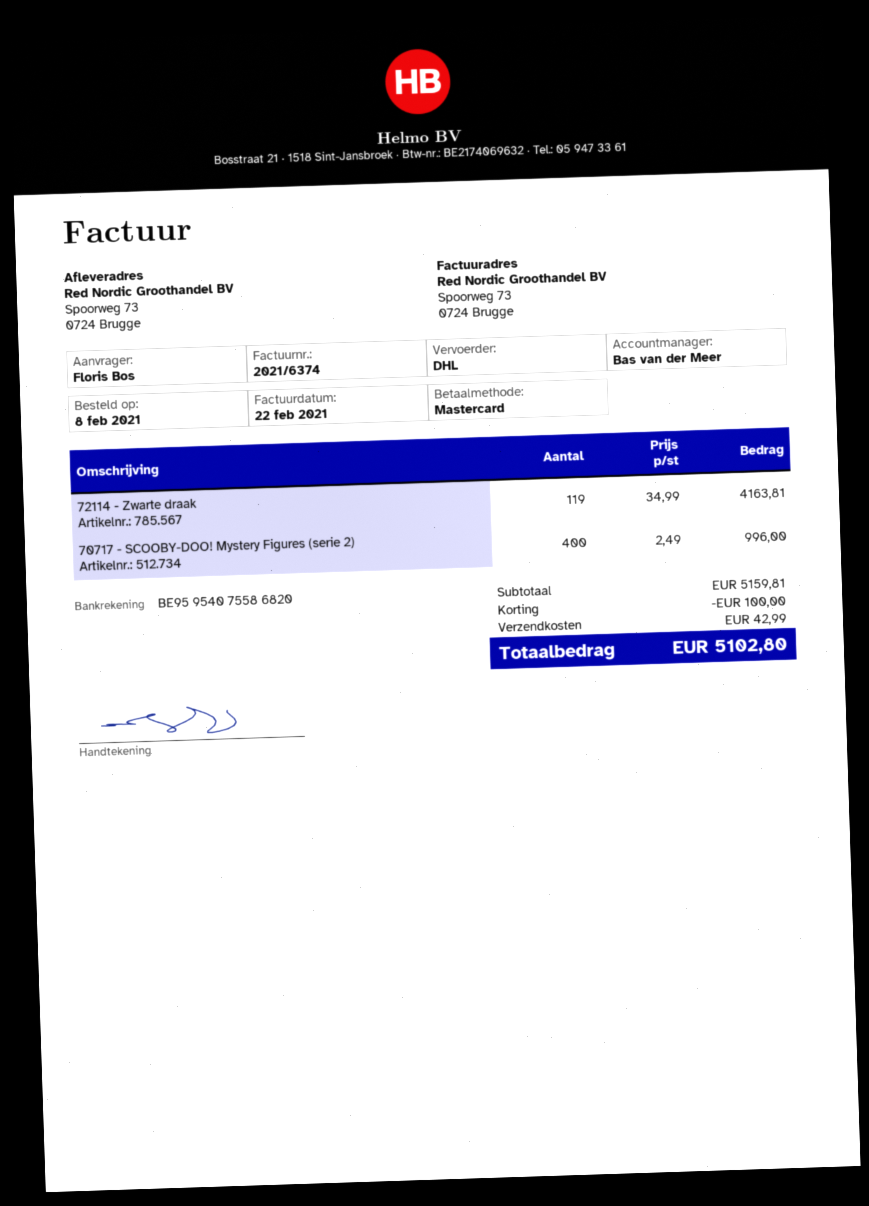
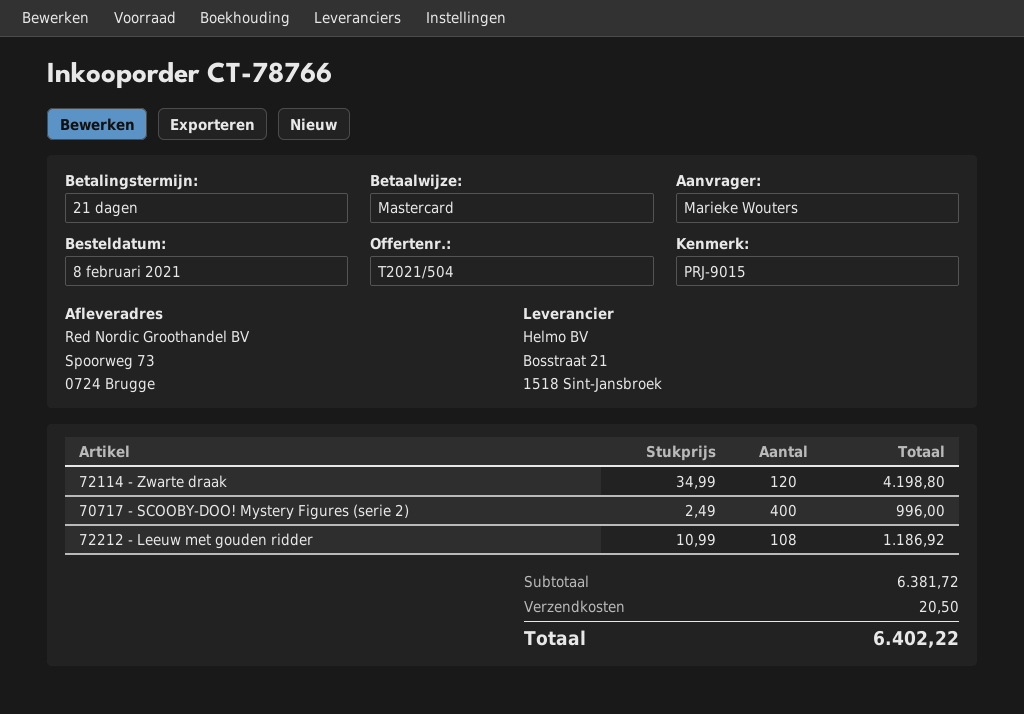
ordered by: Floris Bos -> Marieke Wouters
72114 - Zwarte draak: 119 x 34.99 = 4163.81 -> 120 x 34.99 = 4198.80
72212 - Leeuw met gouden ridder: none -> 108 x 10.99 = 1186.92
subtotal: 5159.81 -> 6381.72
discount: 100.00 -> none
shipping: 42.99 -> 20.50
total: 5102.80 -> 6402.22

